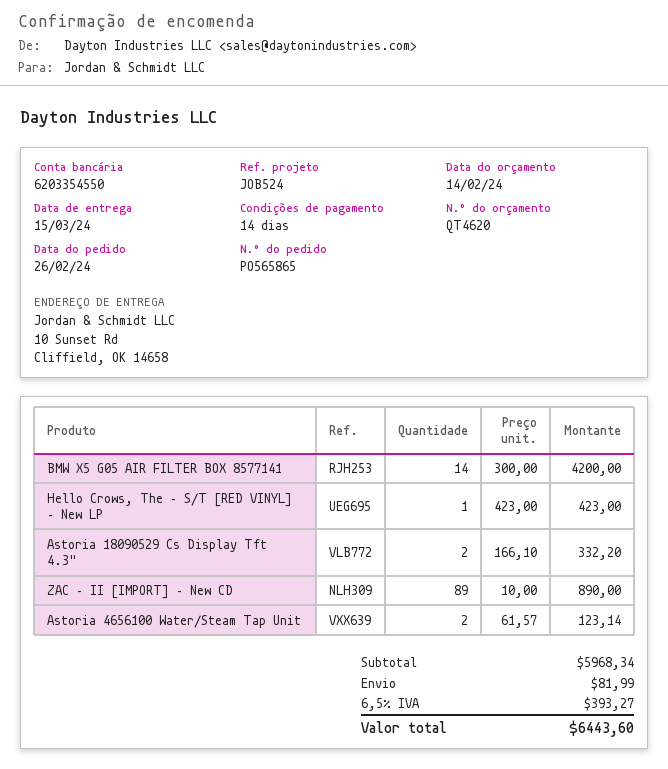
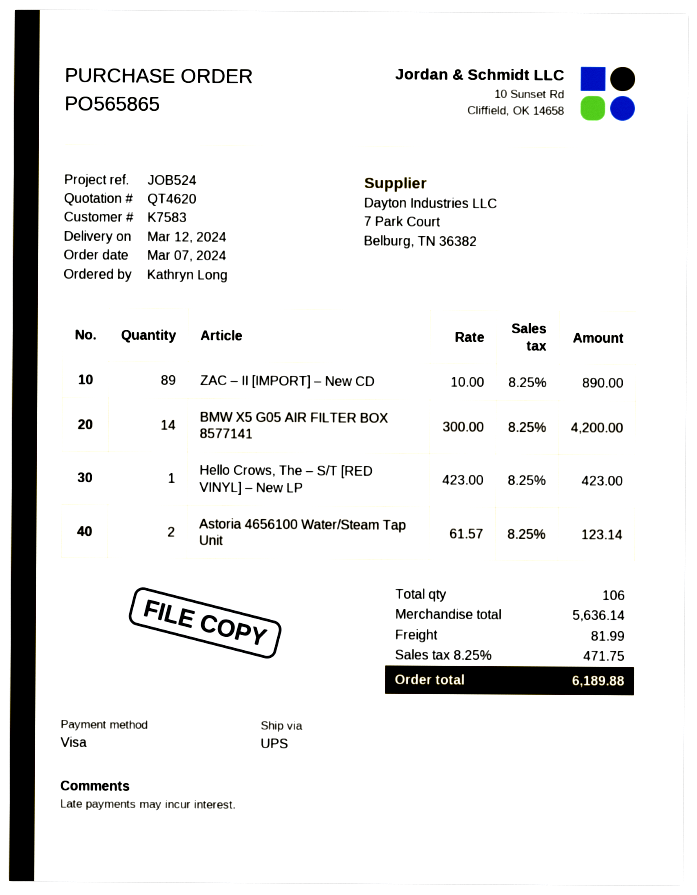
order date: 2024-02-26 -> 2024-03-07
delivery date: 2024-03-15 -> 2024-03-12
Astoria 18090529 Cs Display Tft 4.3": 2 x 166.10 = 332.20 -> none
subtotal: 5968.34 -> 5636.14
tax: 6.5% = 393.27 -> 8.25% = 471.75
total: 6443.60 -> 6189.88

